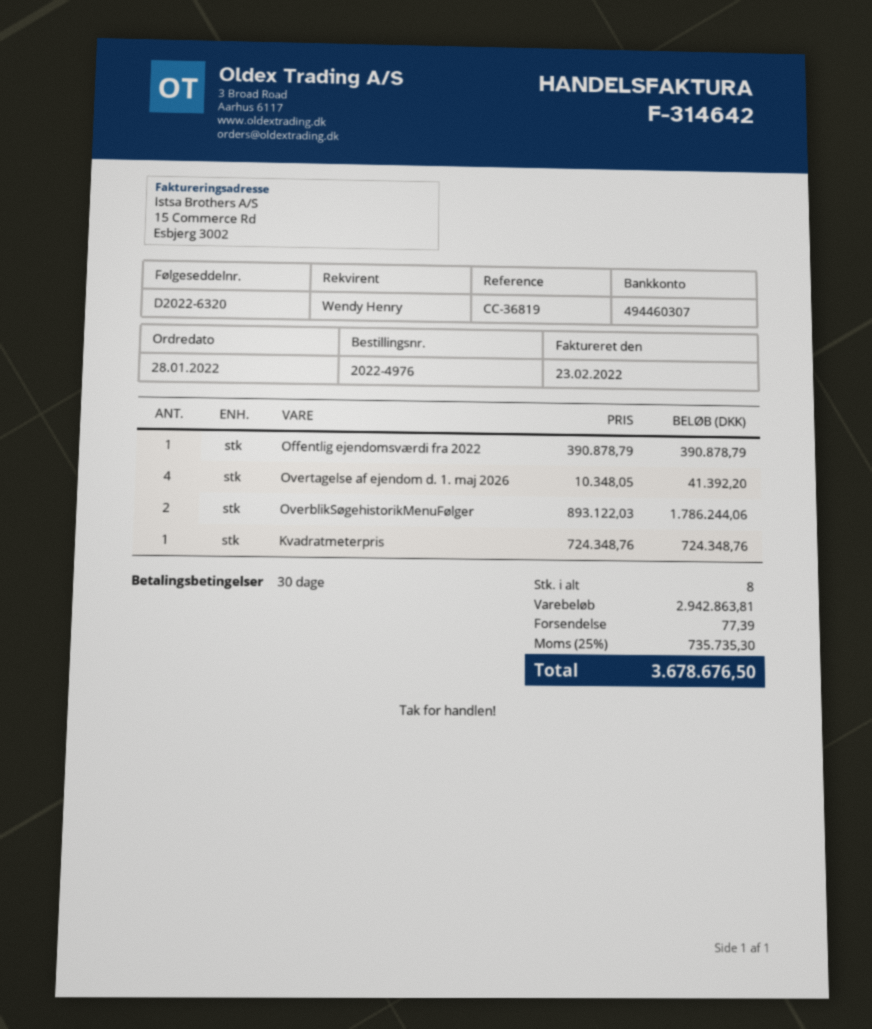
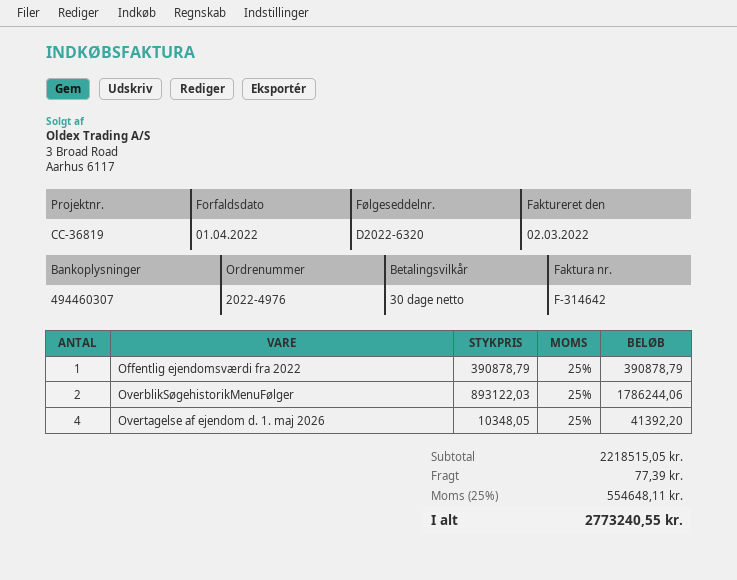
invoice date: 2022-02-23 -> 2022-03-02
Kvadratmeterpris: 1 x 724348.76 = 724348.76 -> none
subtotal: 2942863.81 -> 2218515.05
tax: 25% = 735735.30 -> 25% = 554648.11
total: 3678676.50 -> 2773240.55

